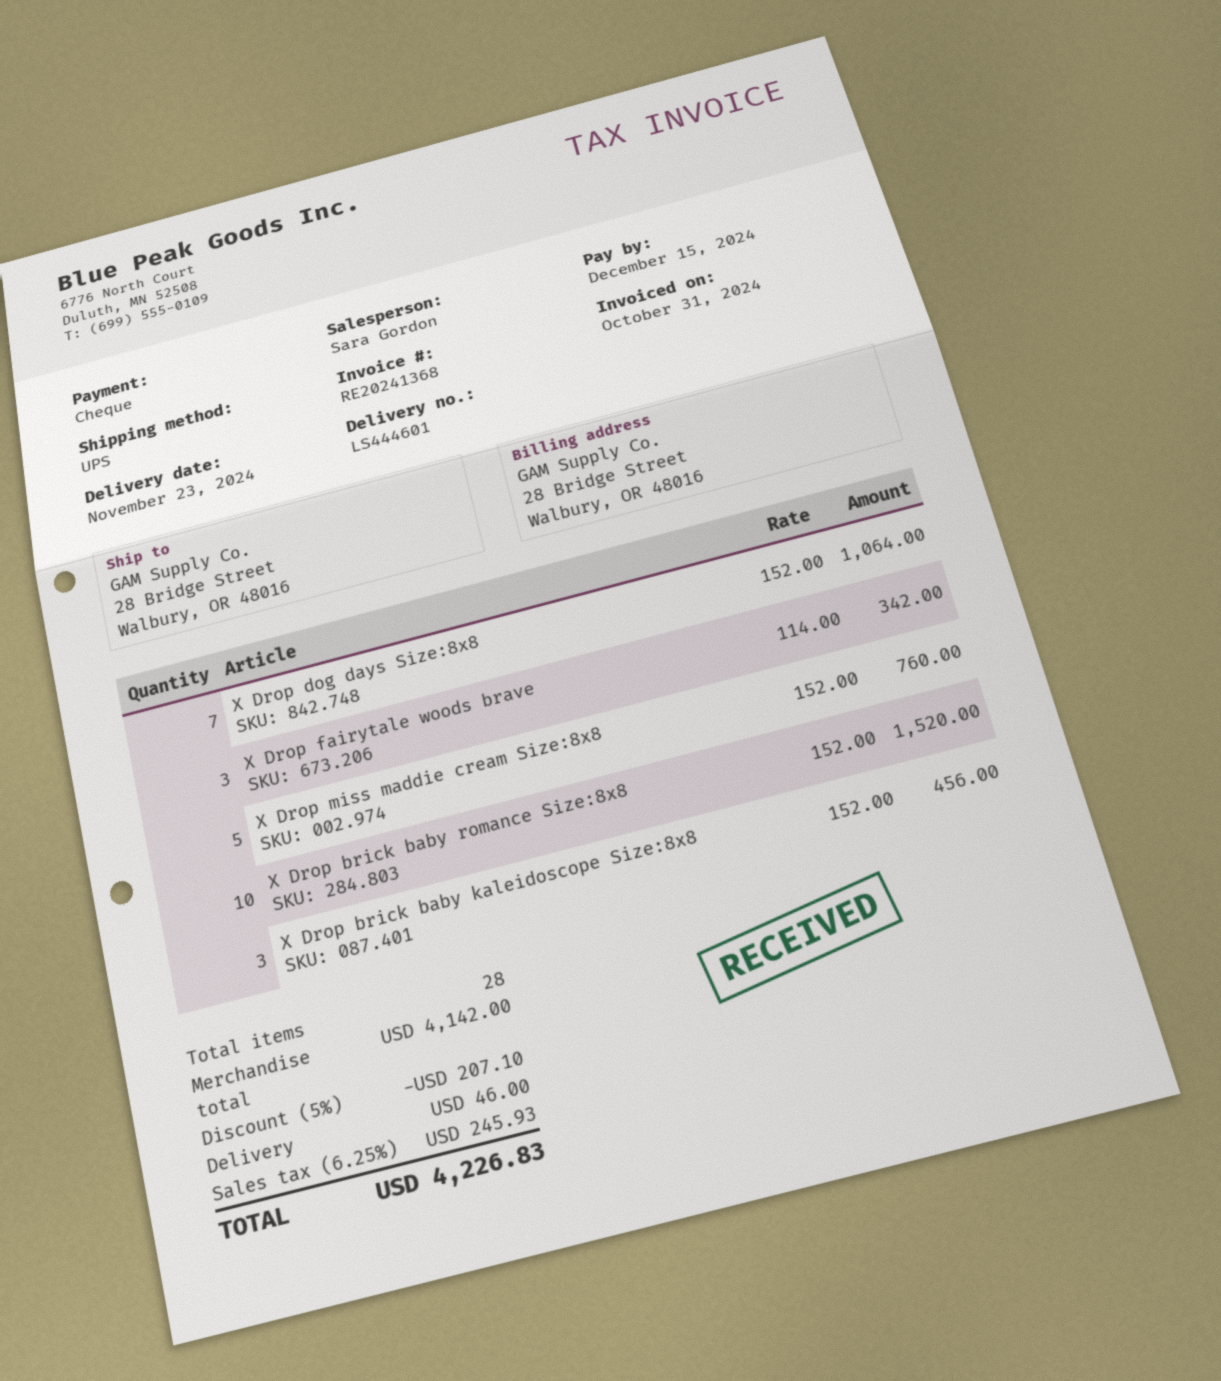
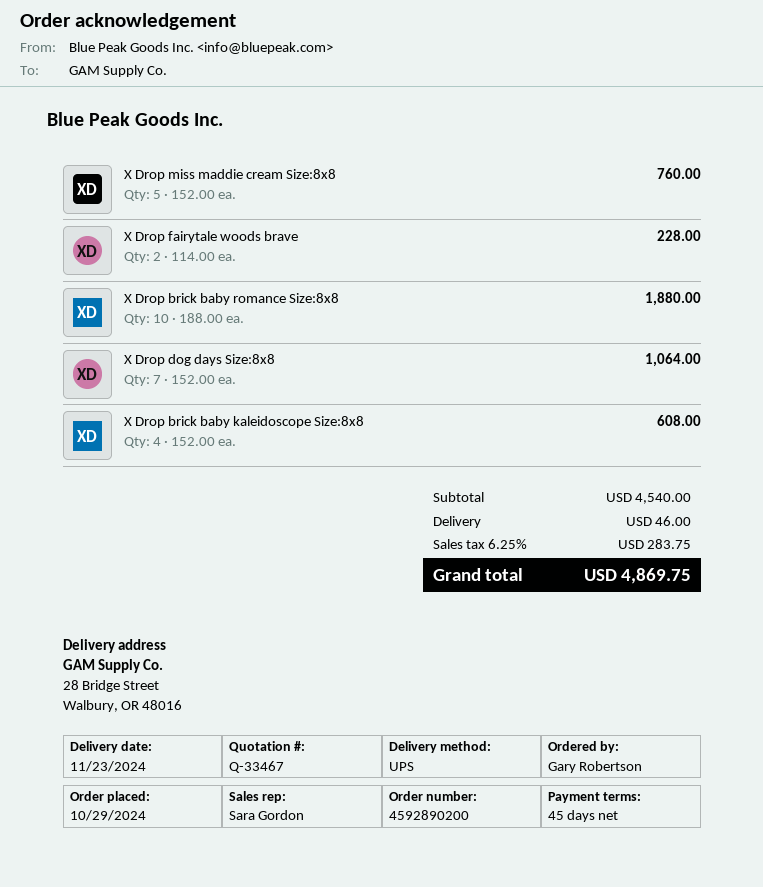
X Drop fairytale woods brave: 3 x 114.00 = 342.00 -> 2 x 114.00 = 228.00
X Drop brick baby romance Size:8x8: 10 x 152.00 = 1520.00 -> 10 x 188.00 = 1880.00
X Drop brick baby kaleidoscope Size:8x8: 3 x 152.00 = 456.00 -> 4 x 152.00 = 608.00
subtotal: 4142.00 -> 4540.00
discount: 5% = 207.10 -> none
tax: 6.25% = 245.93 -> 6.25% = 283.75
total: 4226.83 -> 4869.75

